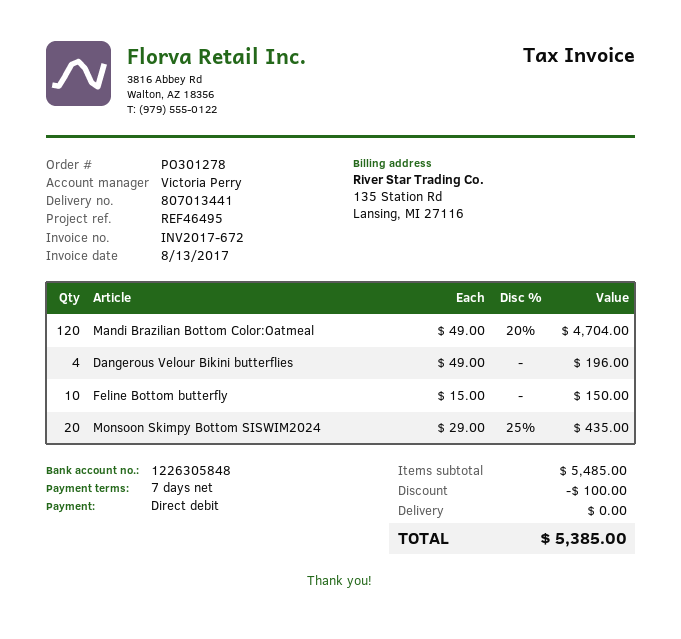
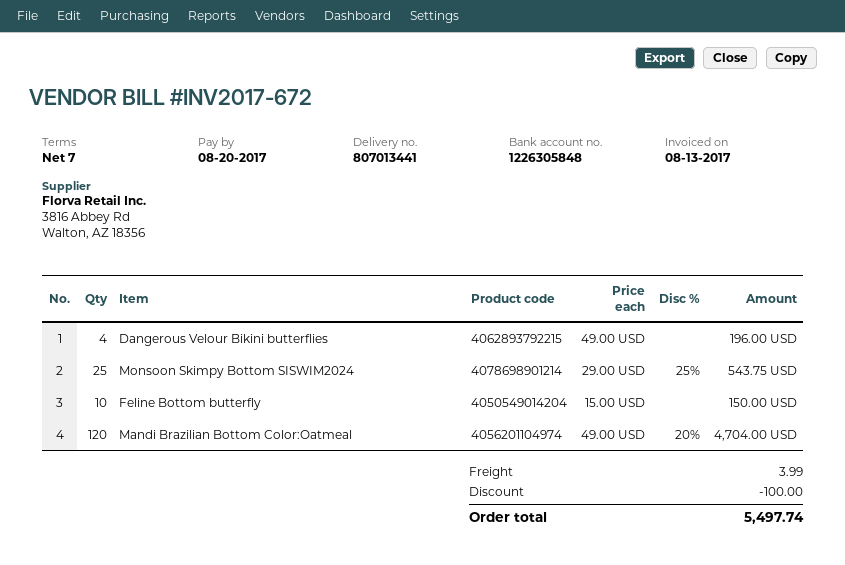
Monsoon Skimpy Bottom SISWIM2024: 20 x 29.00 - 25% = 435.00 -> 25 x 29.00 - 25% = 543.75
shipping: 0.00 -> 3.99
total: 5385.00 -> 5497.74

